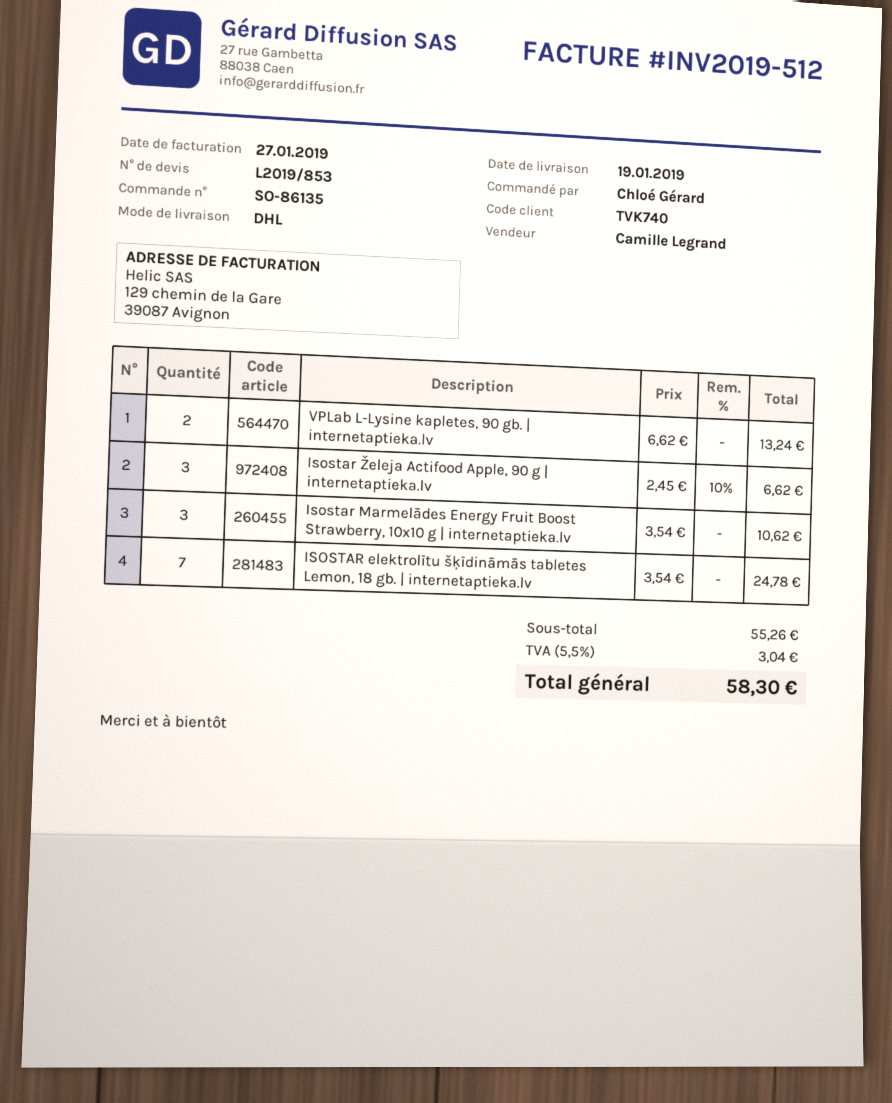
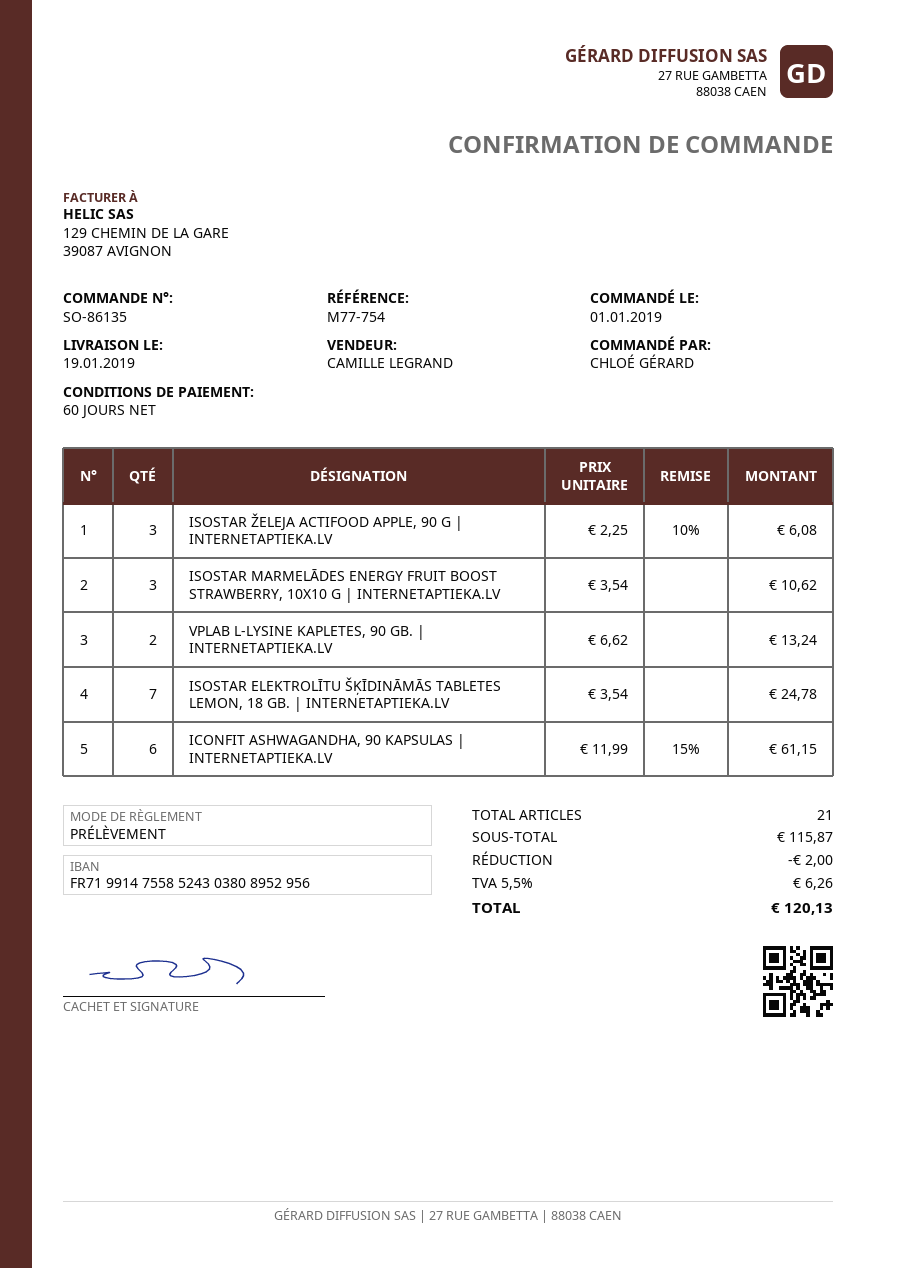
Isostar Želeja Actifood Apple, 90 g | internetaptieka.lv: 3 x 2.45 - 10% = 6.62 -> 3 x 2.25 - 10% = 6.08
ICONFIT ASHWAGANDHA, 90 KAPSULAS | INTERNETAPTIEKA.LV: none -> 6 x 11.99 - 15% = 61.15
subtotal: 55.26 -> 115.87
discount: none -> 2.00
tax: 5.5% = 3.04 -> 5.5% = 6.26
total: 58.30 -> 120.13

